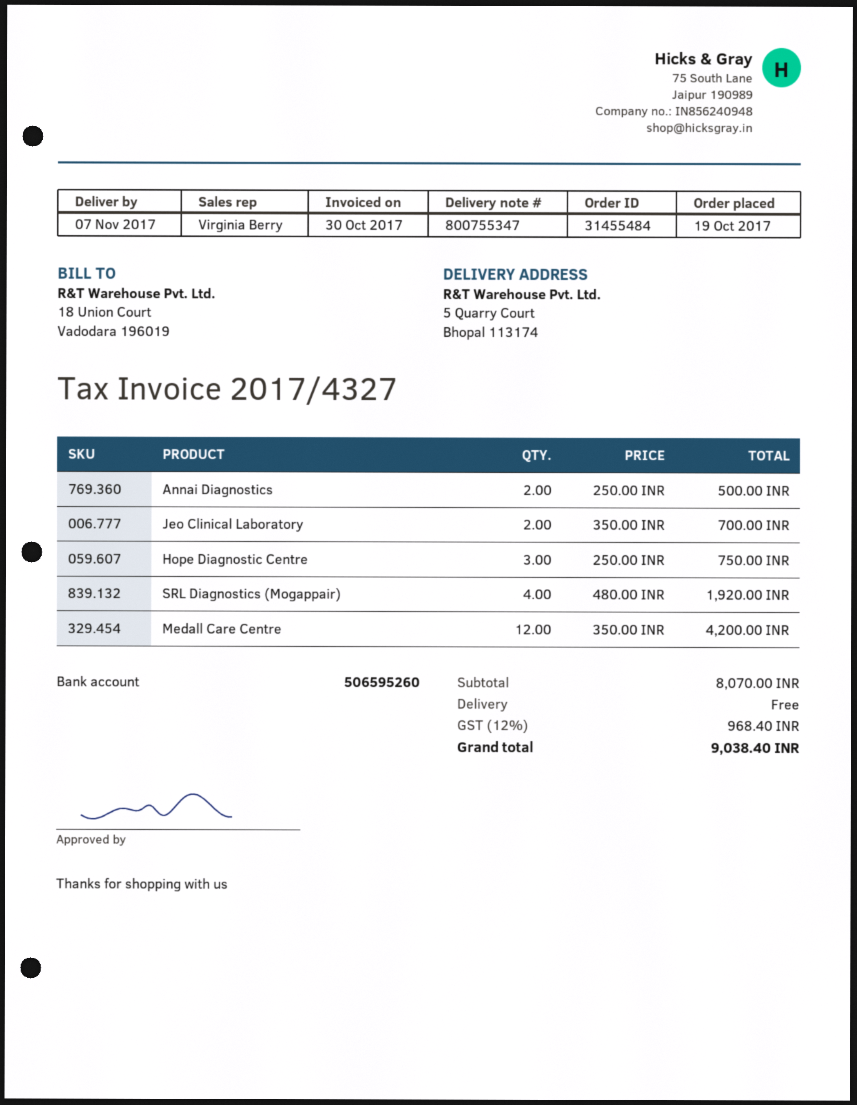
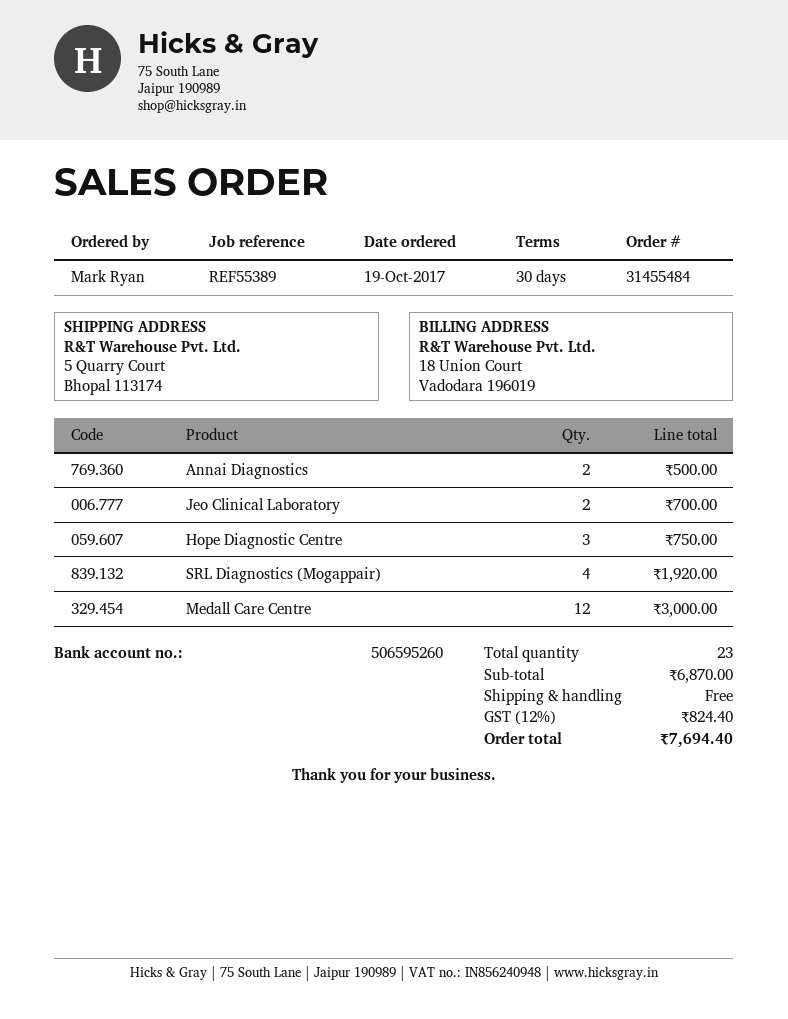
Medall Care Centre: 12 for 4200.00 -> 12 for 3000.00
subtotal: 8070.00 -> 6870.00
tax: 12% = 968.40 -> 12% = 824.40
total: 9038.40 -> 7694.40

